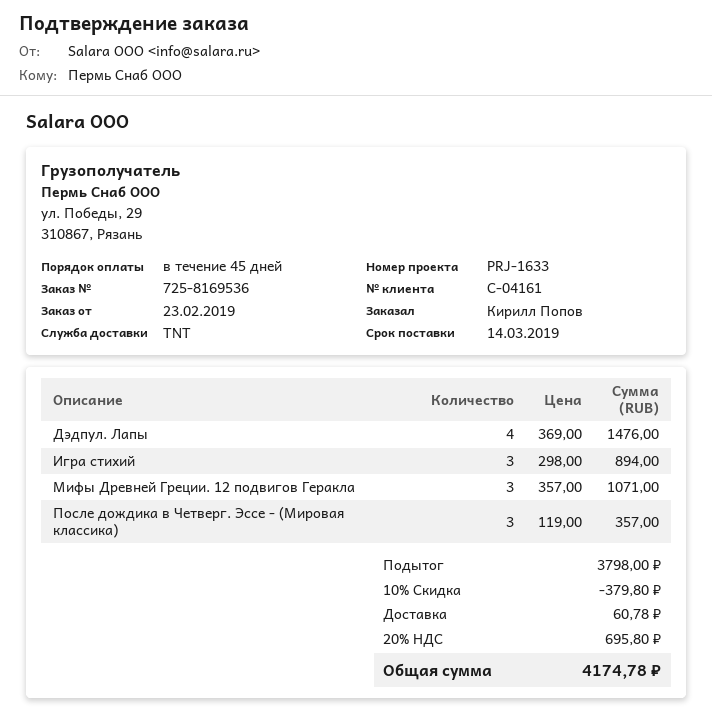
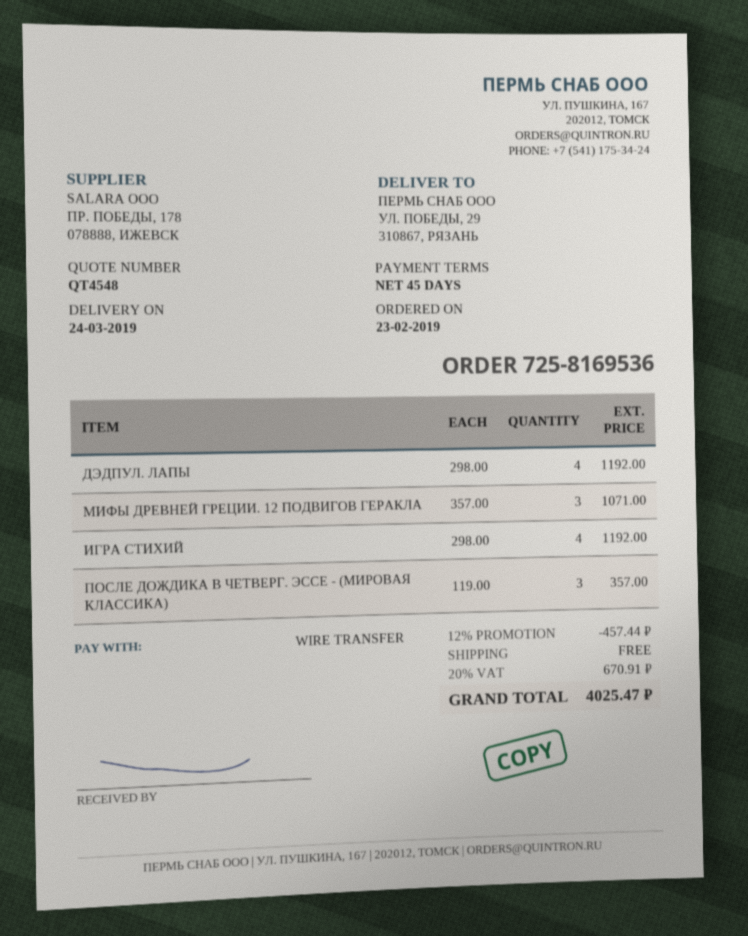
delivery date: 2019-03-14 -> 2019-03-24
Дэдпул. Лапы: 4 x 369.00 = 1476.00 -> 4 x 298.00 = 1192.00
Игра стихий: 3 x 298.00 = 894.00 -> 4 x 298.00 = 1192.00
discount: 10% = 379.80 -> 12% = 457.44
shipping: 60.78 -> 0.00
tax: 20% = 695.80 -> 20% = 670.91
total: 4174.78 -> 4025.47

